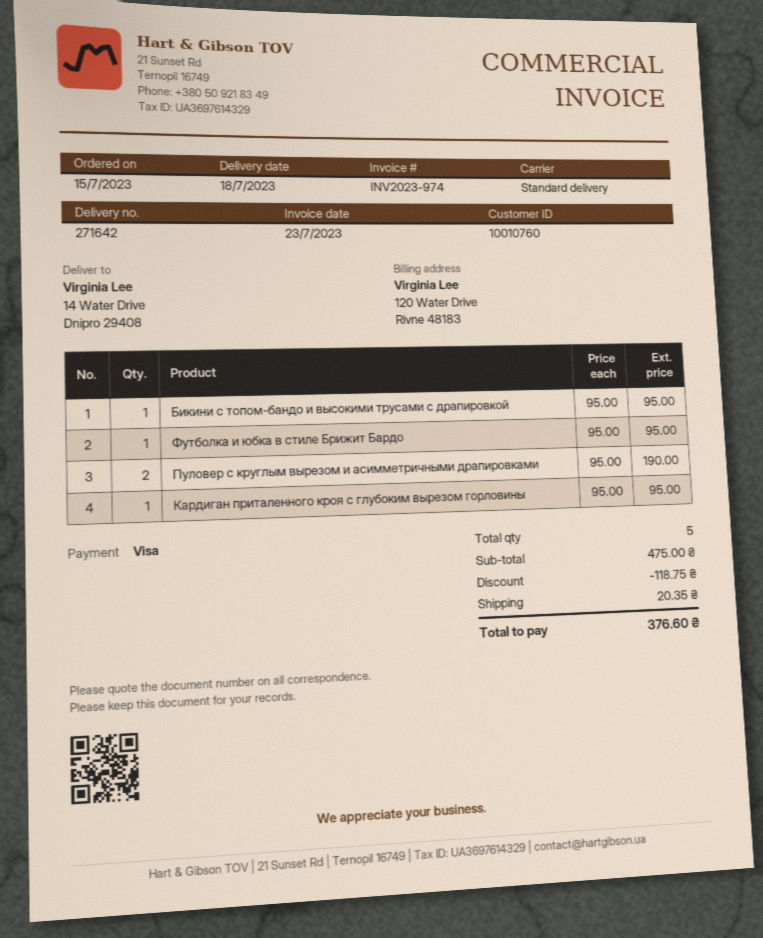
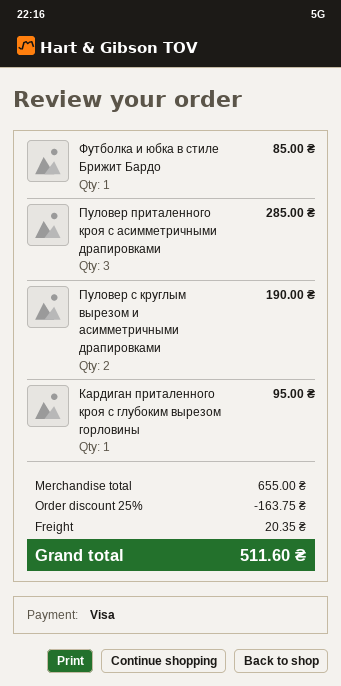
Бикини с топом-бандо и высокими трусами с драпировкой: 1 for 95.00 -> none
Футболка и юбка в стиле Брижит Бардо: 1 for 95.00 -> 1 for 85.00
Пуловер приталенного кроя с асимметричными драпировками: none -> 3 for 285.00
subtotal: 475.00 -> 655.00
discount: 118.75 -> 163.75
total: 376.60 -> 511.60

